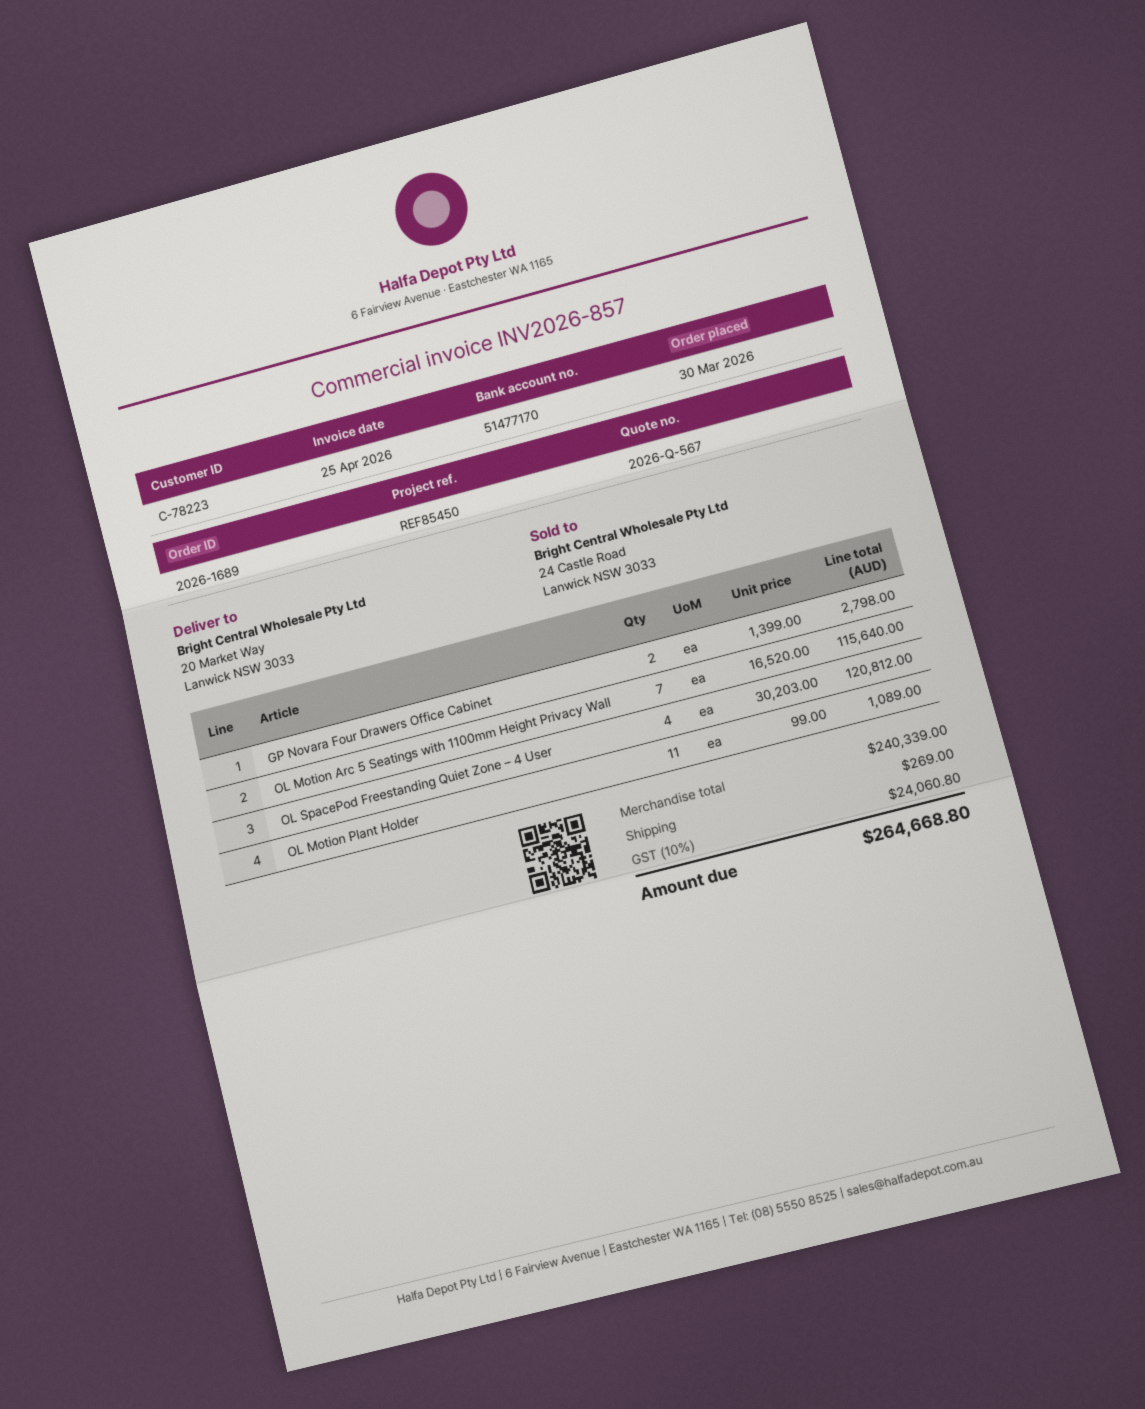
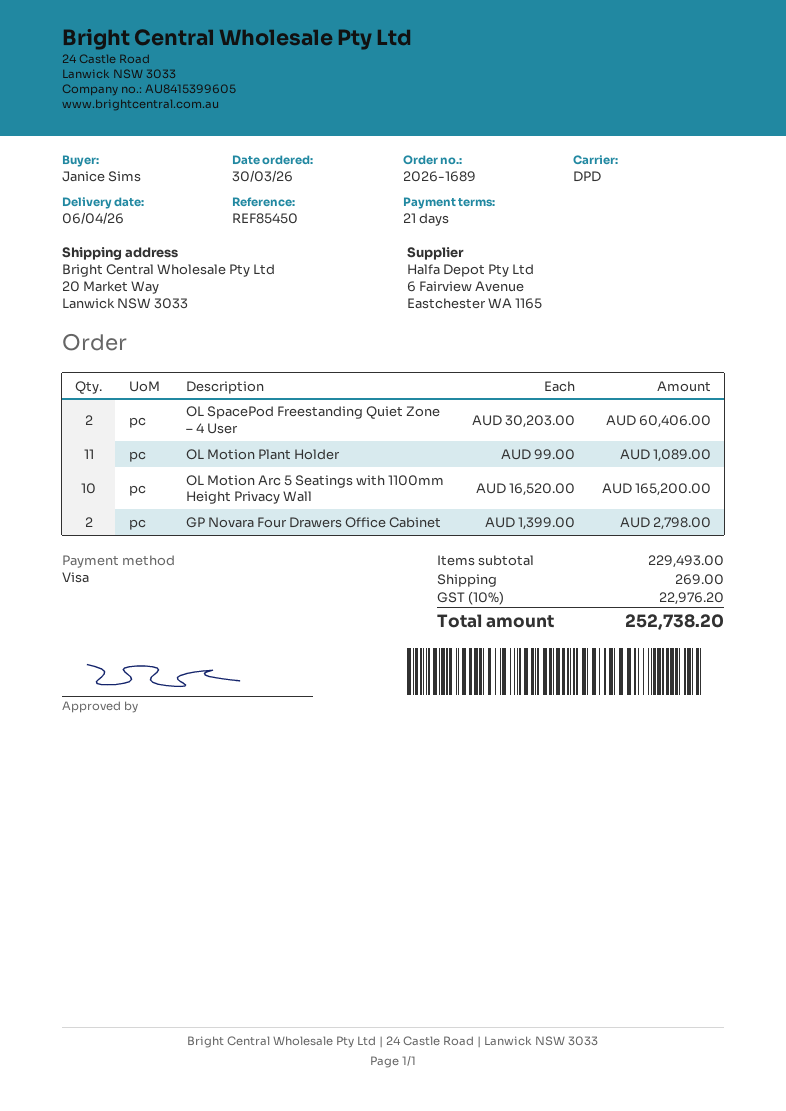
OL Motion Arc 5 Seatings with 1100mm Height Privacy Wall: 7 x 16520.00 = 115640.00 -> 10 x 16520.00 = 165200.00
OL SpacePod Freestanding Quiet Zone – 4 User: 4 x 30203.00 = 120812.00 -> 2 x 30203.00 = 60406.00
subtotal: 240339.00 -> 229493.00
tax: 10% = 24060.80 -> 10% = 22976.20
total: 264668.80 -> 252738.20

